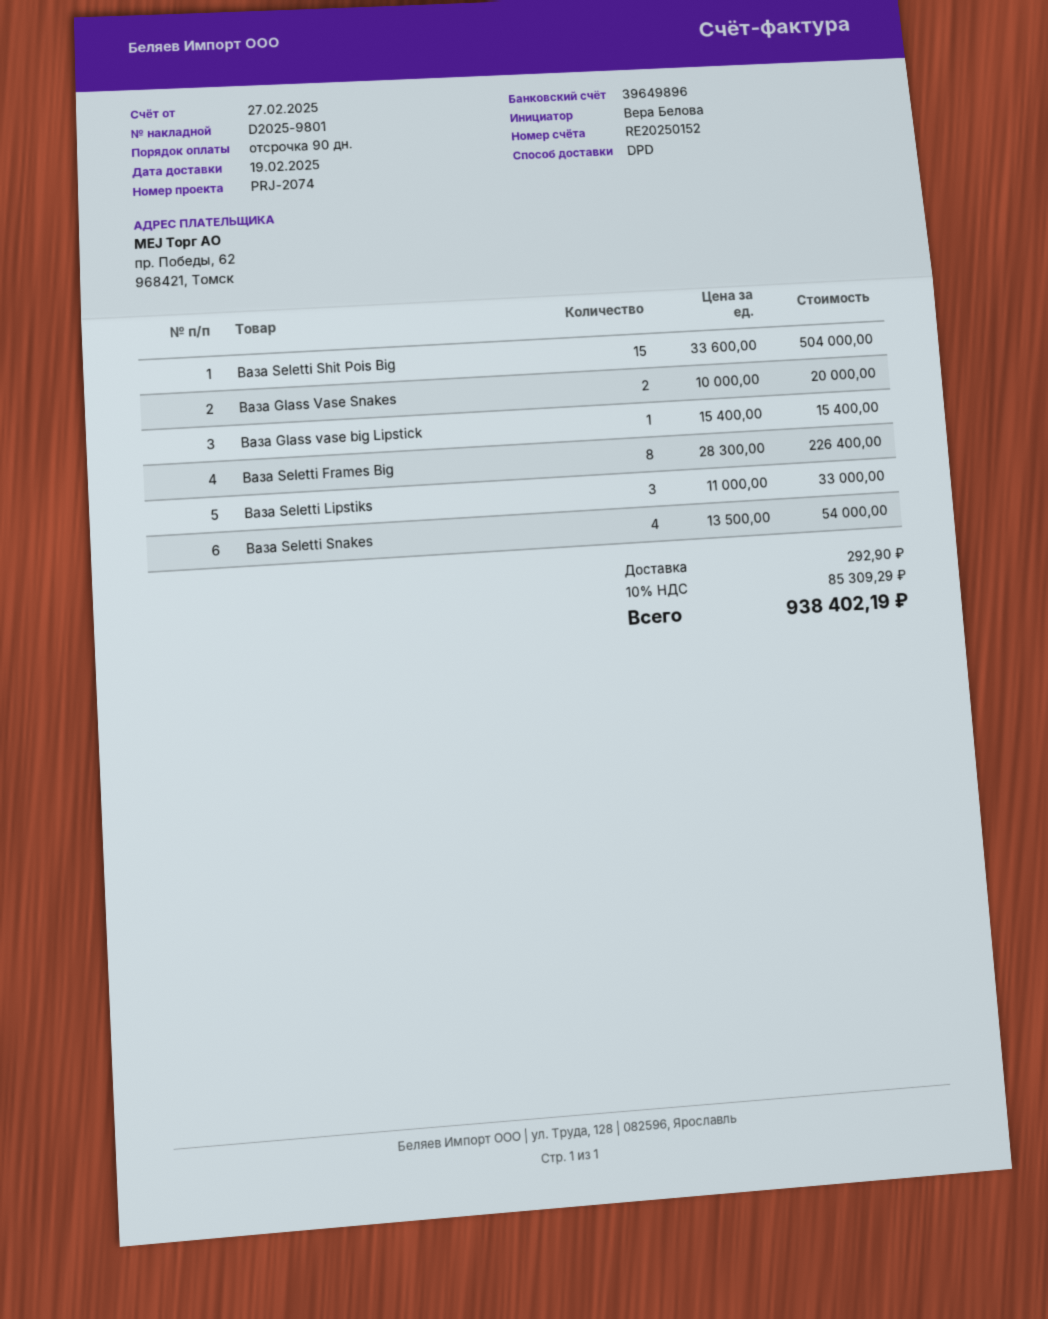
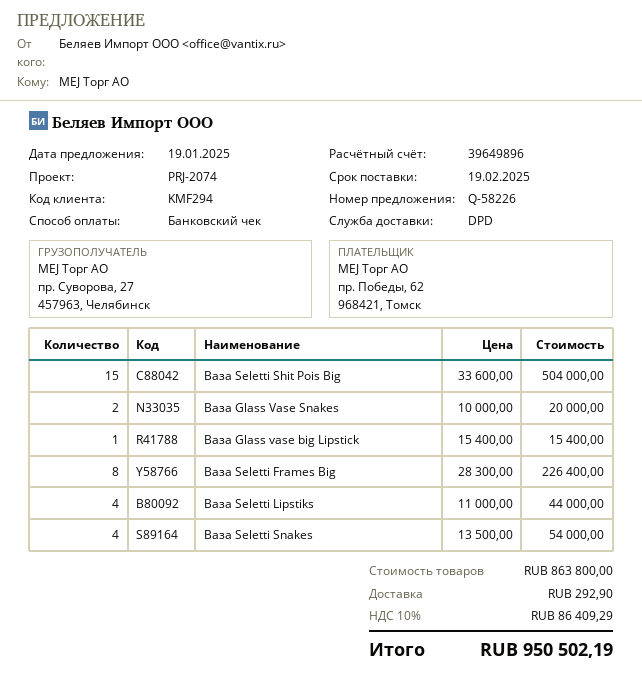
Ваза Seletti Lipstiks: 3 x 11000.00 = 33000.00 -> 4 x 11000.00 = 44000.00
tax: 10% = 85309.29 -> 10% = 86409.29
total: 938402.19 -> 950502.19

